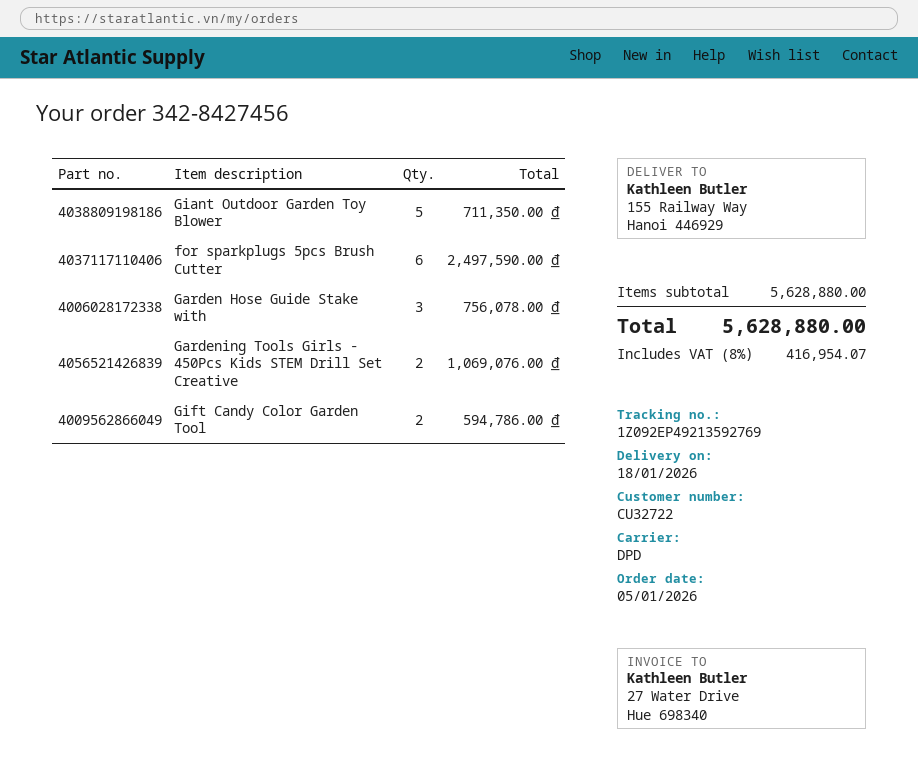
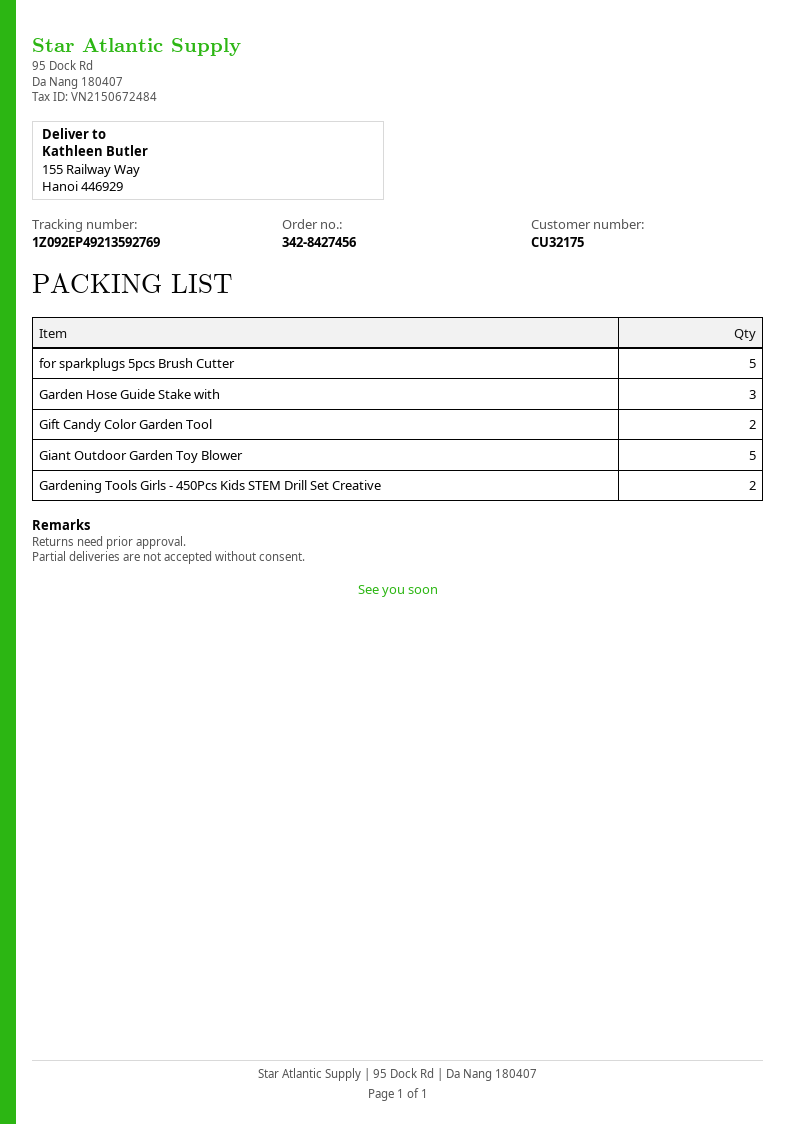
customer number: CU32722 -> CU32175
for sparkplugs 5pcs Brush Cutter: 6 -> 5

